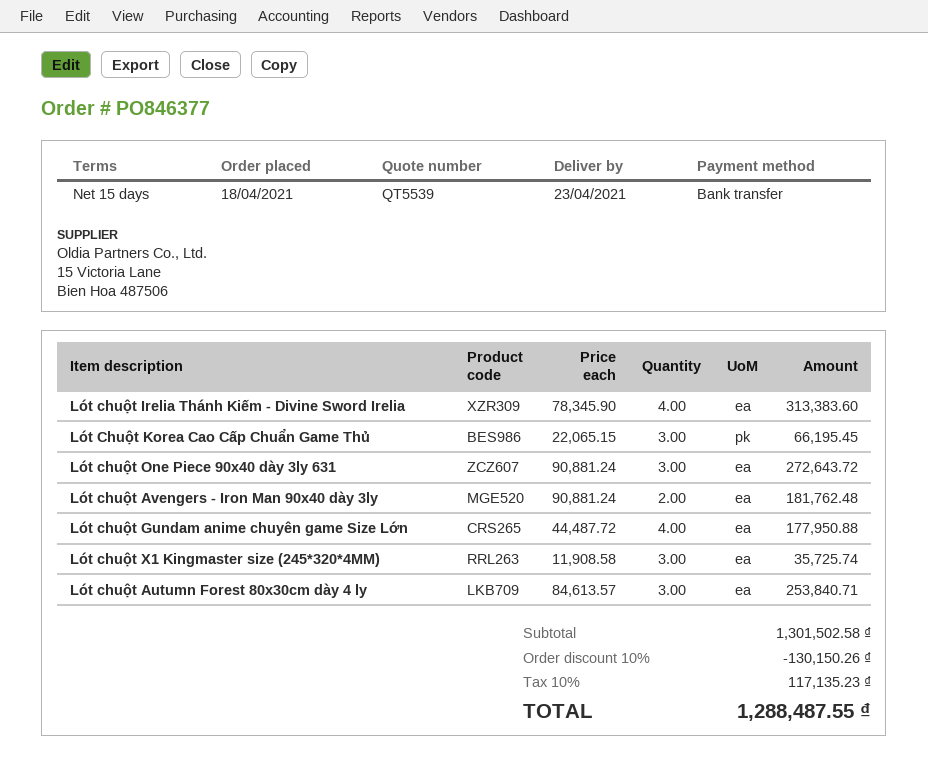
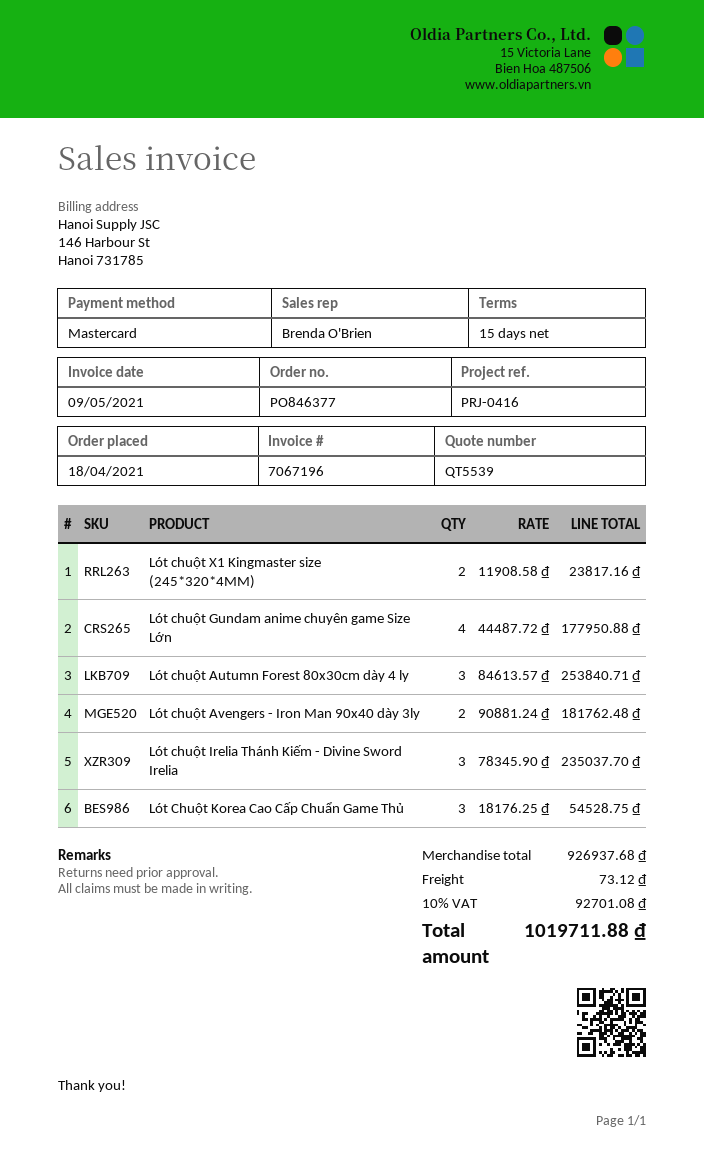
payment method: bank transfer -> Mastercard
Lót chuột Irelia Thánh Kiếm - Divine Sword Irelia: 4 x 78345.90 = 313383.60 -> 3 x 78345.90 = 235037.70
Lót Chuột Korea Cao Cấp Chuẩn Game Thủ: 3 x 22065.15 = 66195.45 -> 3 x 18176.25 = 54528.75
Lót chuột One Piece 90x40 dày 3ly 631: 3 x 90881.24 = 272643.72 -> none
Lót chuột X1 Kingmaster size (245*320*4MM): 3 x 11908.58 = 35725.74 -> 2 x 11908.58 = 23817.16
subtotal: 1301502.58 -> 926937.68
discount: 10% = 130150.26 -> none
shipping: none -> 73.12
tax: 10% = 117135.23 -> 10% = 92701.08
total: 1288487.55 -> 1019711.88

